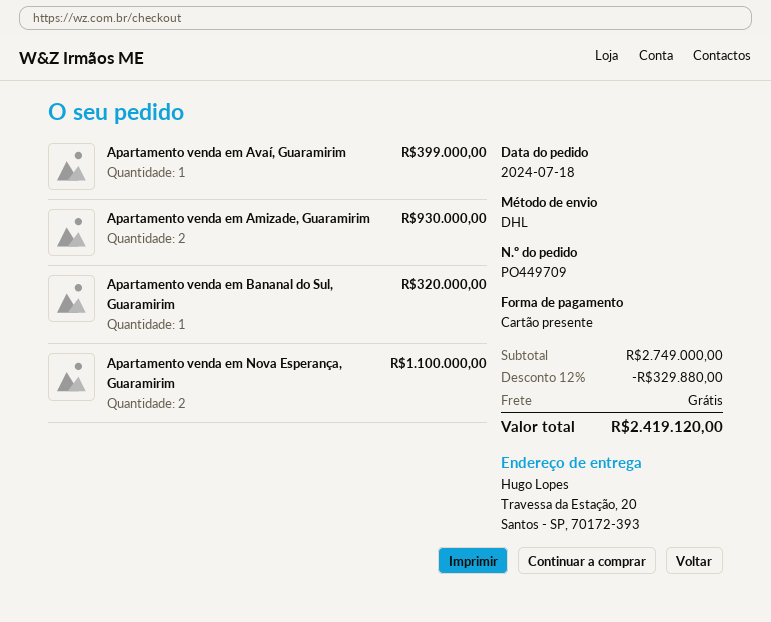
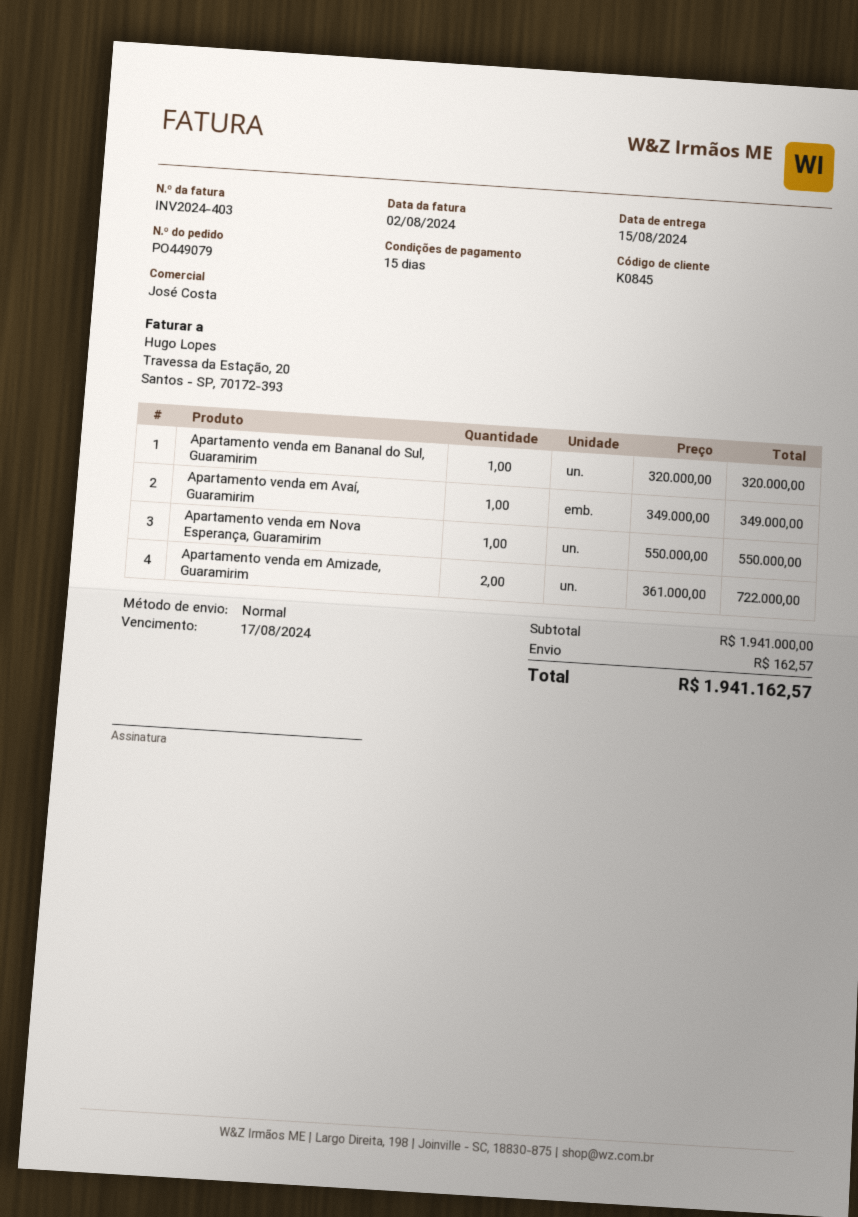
order number: PO449709 -> PO449079
shipping method: DHL -> standard
Apartamento venda em Avaí, Guaramirim: 1 for 399000.00 -> 1 for 349000.00
Apartamento venda em Amizade, Guaramirim: 2 for 930000.00 -> 2 for 722000.00
Apartamento venda em Nova Esperança, Guaramirim: 2 for 1100000.00 -> 1 for 550000.00
subtotal: 2749000.00 -> 1941000.00
discount: 12% = 329880.00 -> none
shipping: 0.00 -> 162.57
total: 2419120.00 -> 1941162.57

